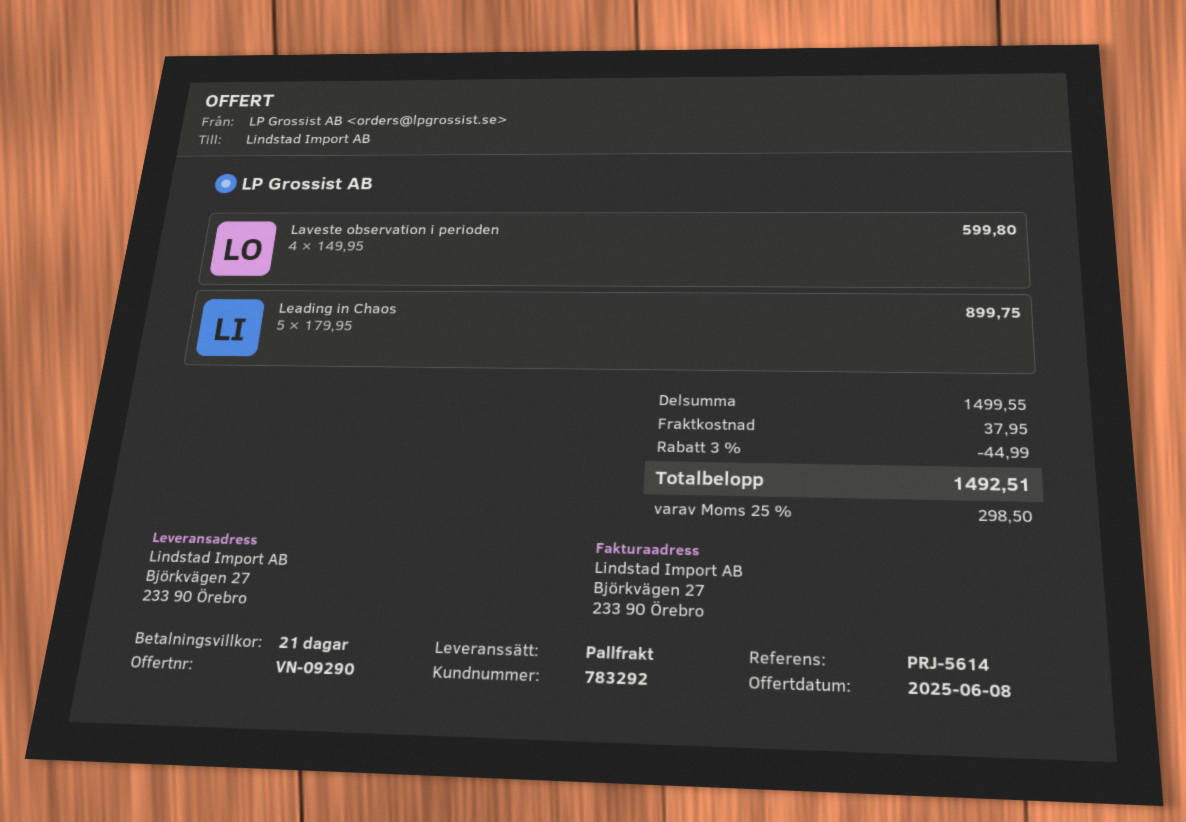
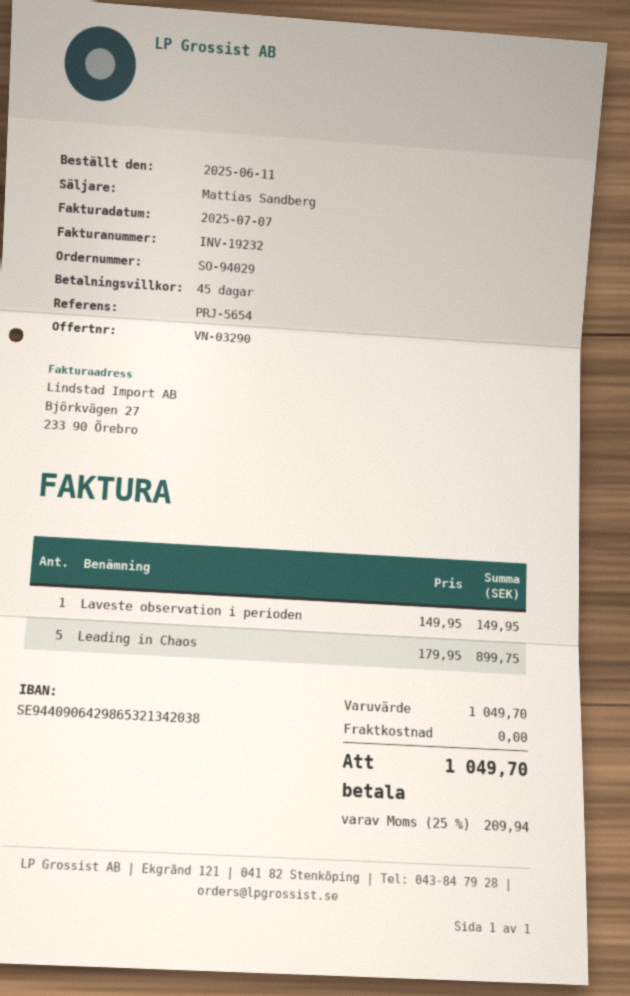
quote number: VN-09290 -> VN-03290
payment terms: 21 days -> 45 days
reference: PRJ-5614 -> PRJ-5654
Laveste observation i perioden: 4 x 149.95 = 599.80 -> 1 x 149.95 = 149.95
subtotal: 1499.55 -> 1049.70
discount: 3% = 44.99 -> none
shipping: 37.95 -> 0.00
tax: 25% = 298.50 -> 25% = 209.94
total: 1492.51 -> 1049.70

